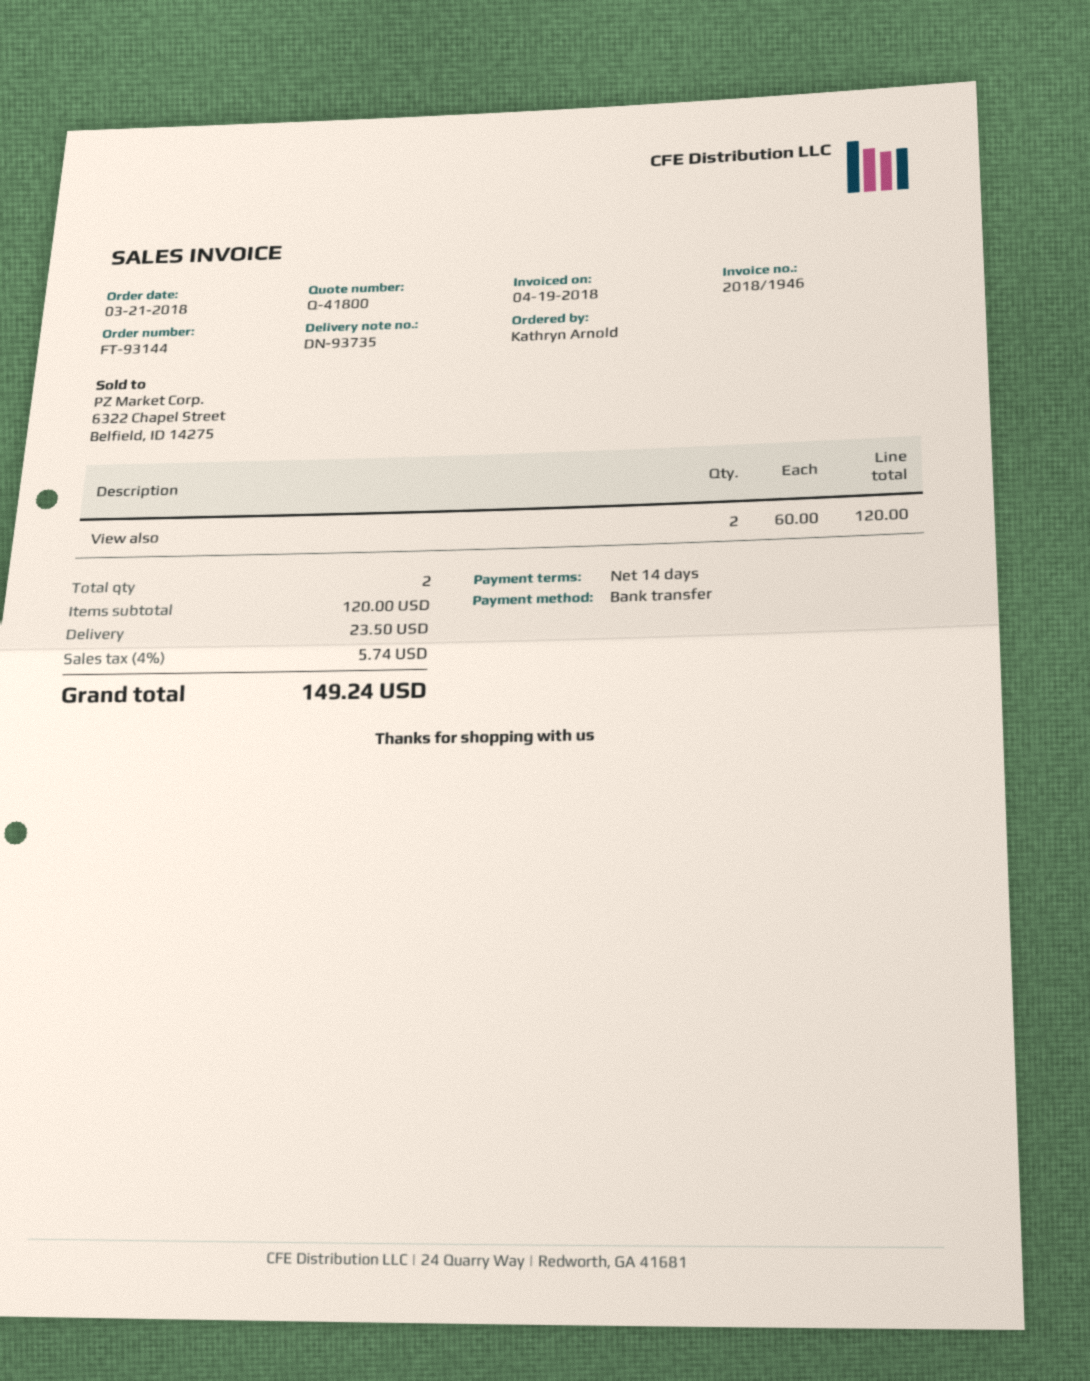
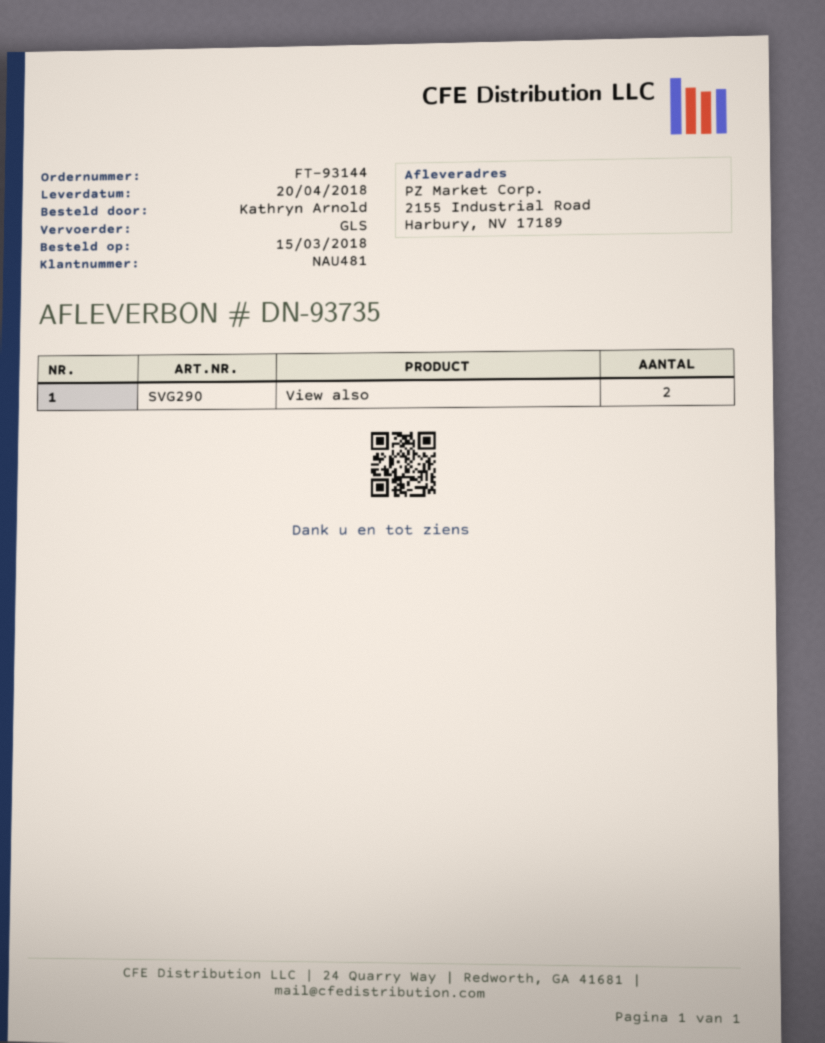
order date: 2018-03-21 -> 2018-03-15

